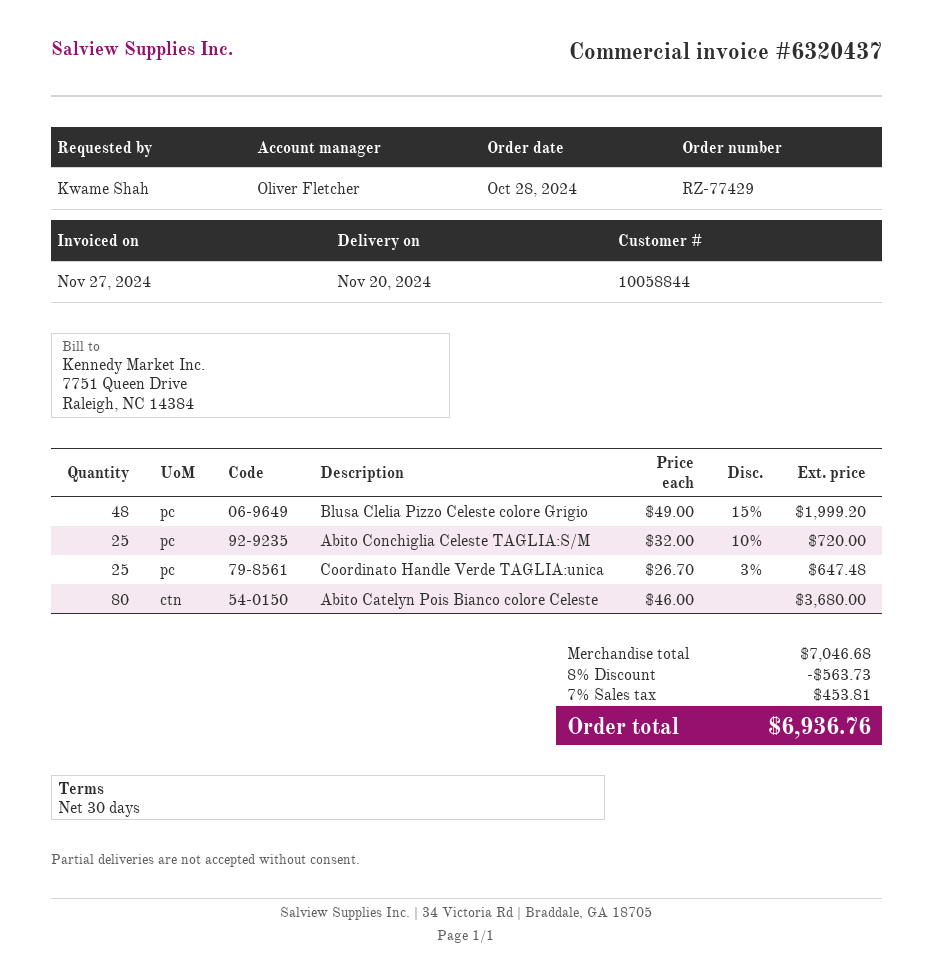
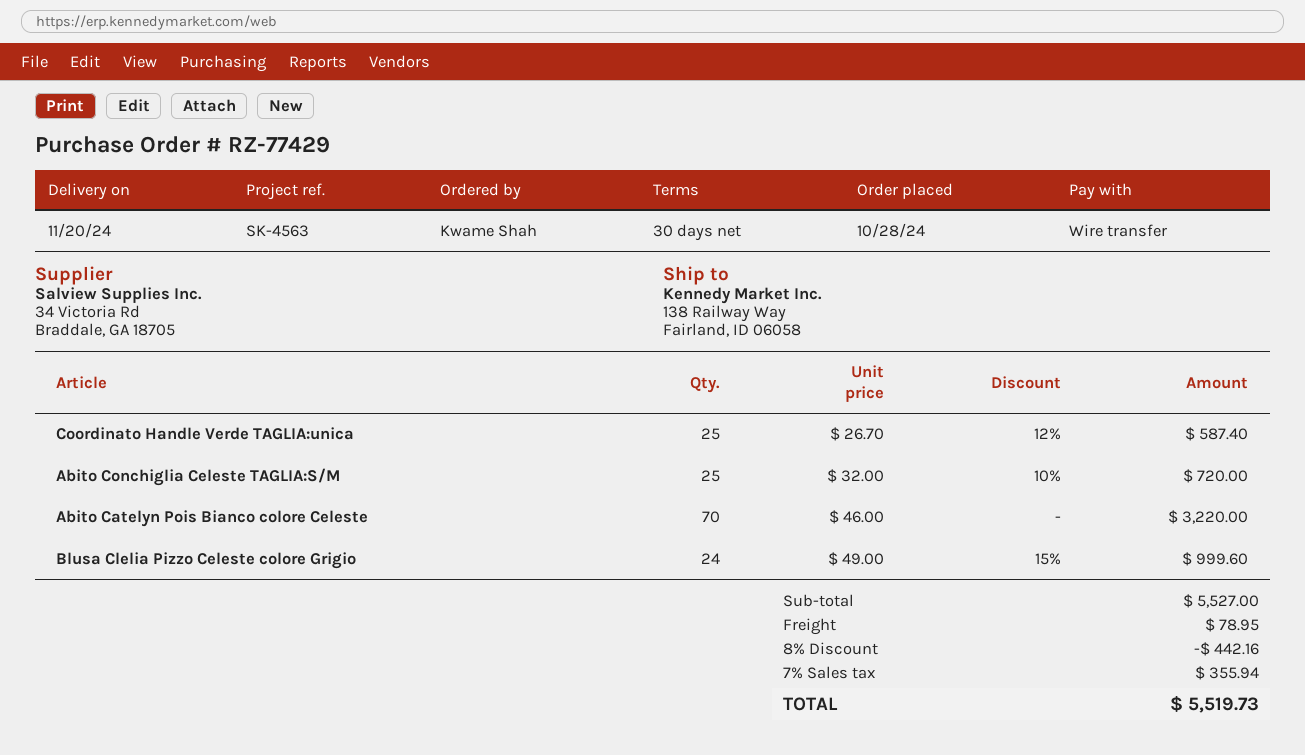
Blusa Clelia Pizzo Celeste colore Grigio: 48 x 49.00 - 15% = 1999.20 -> 24 x 49.00 - 15% = 999.60
Coordinato Handle Verde TAGLIA:unica: 25 x 26.70 - 3% = 647.48 -> 25 x 26.70 - 12% = 587.40
Abito Catelyn Pois Bianco colore Celeste: 80 x 46.00 = 3680.00 -> 70 x 46.00 = 3220.00
subtotal: 7046.68 -> 5527.00
discount: 8% = 563.73 -> 8% = 442.16
shipping: none -> 78.95
tax: 7% = 453.81 -> 7% = 355.94
total: 6936.76 -> 5519.73

